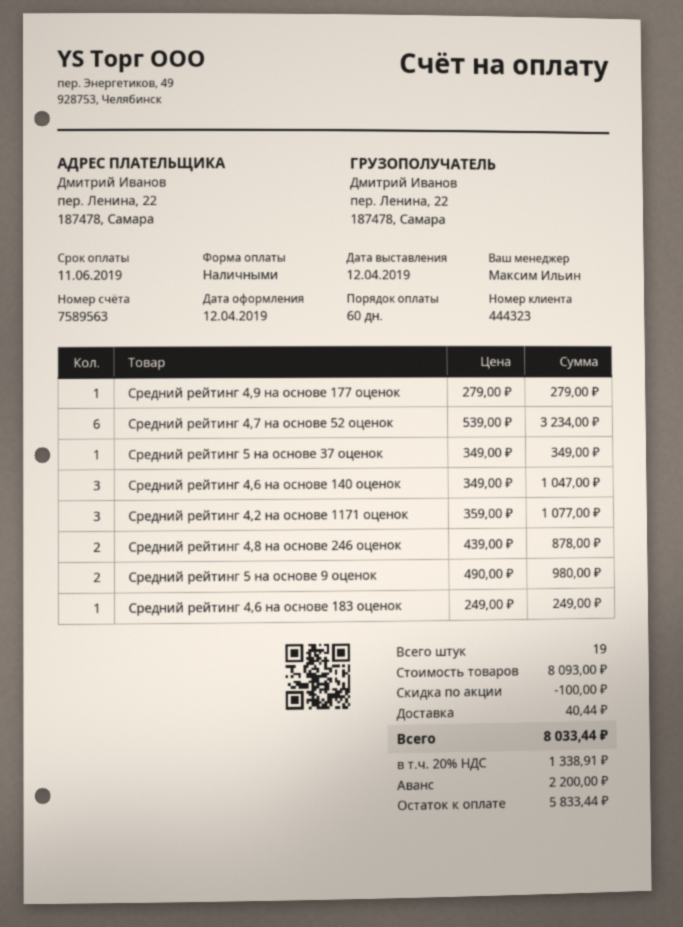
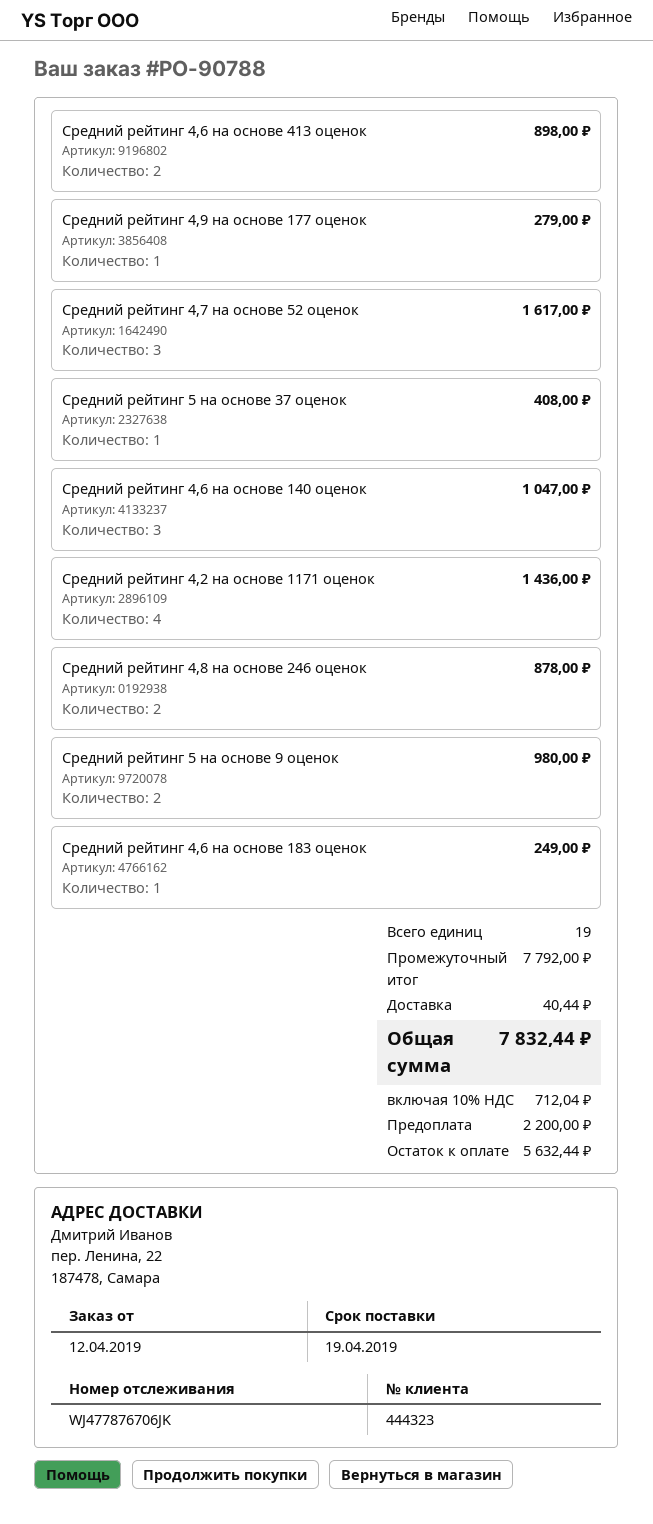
Средний рейтинг 4,7 на основе 52 оценок: 6 for 3234.00 -> 3 for 1617.00
Средний рейтинг 5 на основе 37 оценок: 1 for 349.00 -> 1 for 408.00
Средний рейтинг 4,2 на основе 1171 оценок: 3 for 1077.00 -> 4 for 1436.00
Средний рейтинг 4,6 на основе 413 оценок: none -> 2 for 898.00
subtotal: 8093.00 -> 7792.00
discount: 100.00 -> none
tax: 20% = 1338.91 -> 10% = 712.04
total: 8033.44 -> 7832.44
balance: 5833.44 -> 5632.44

